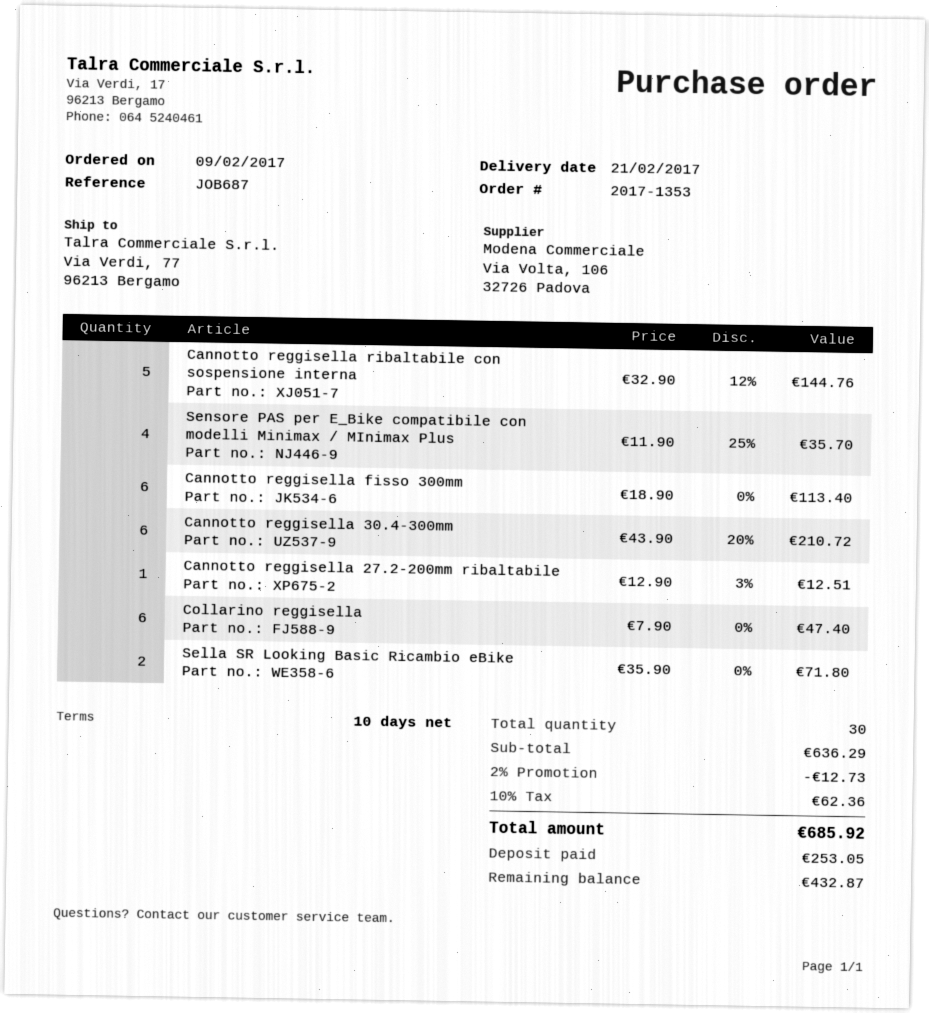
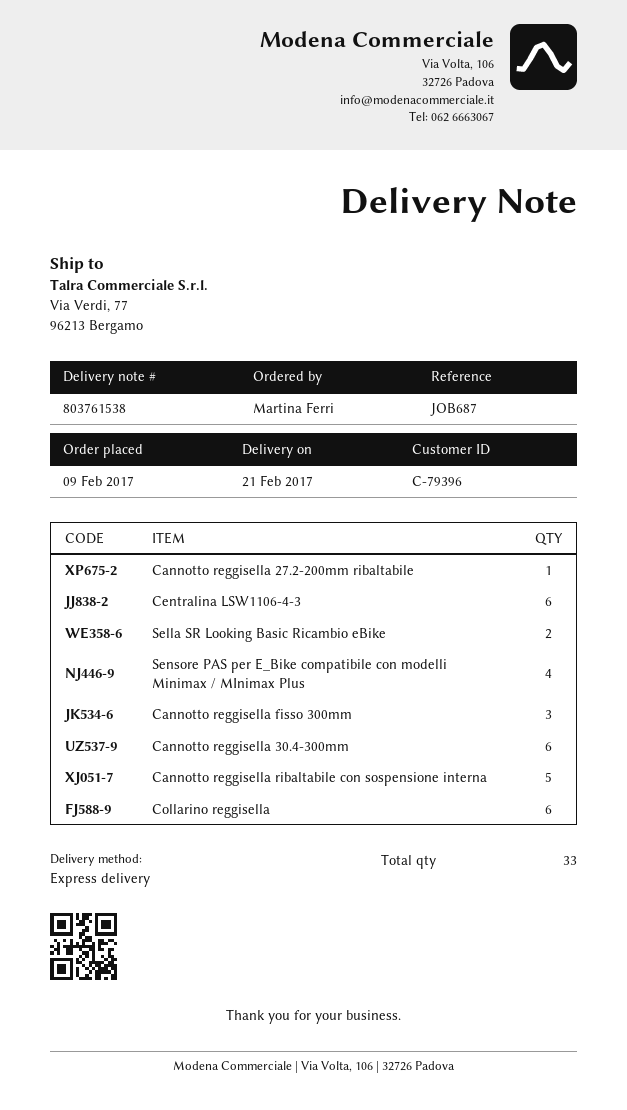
Cannotto reggisella fisso 300mm: 6 -> 3
Centralina LSW1106-4-3: none -> 6
total quantity: 30 -> 33

